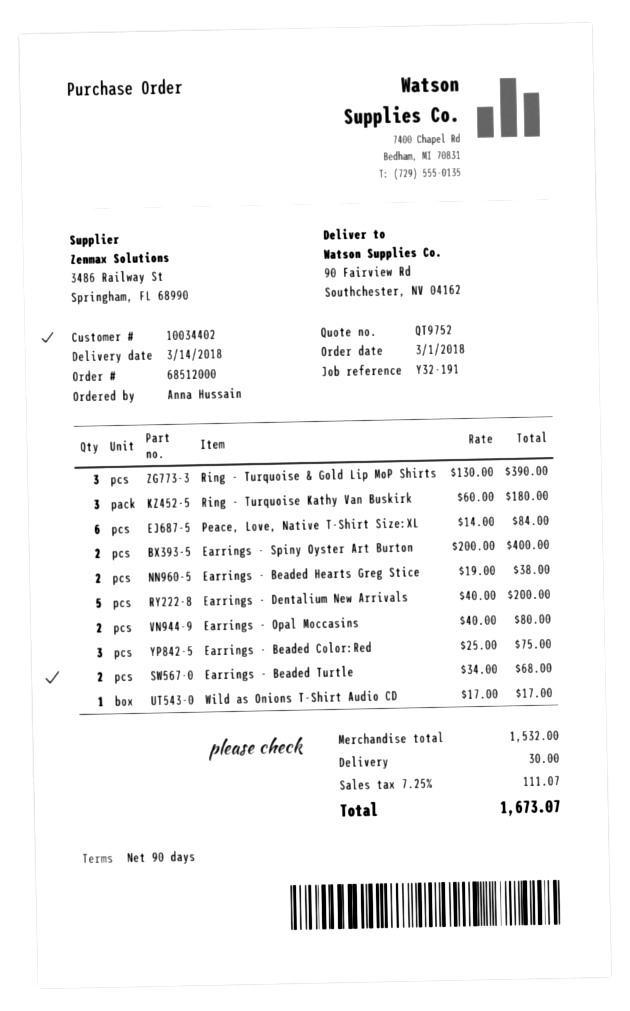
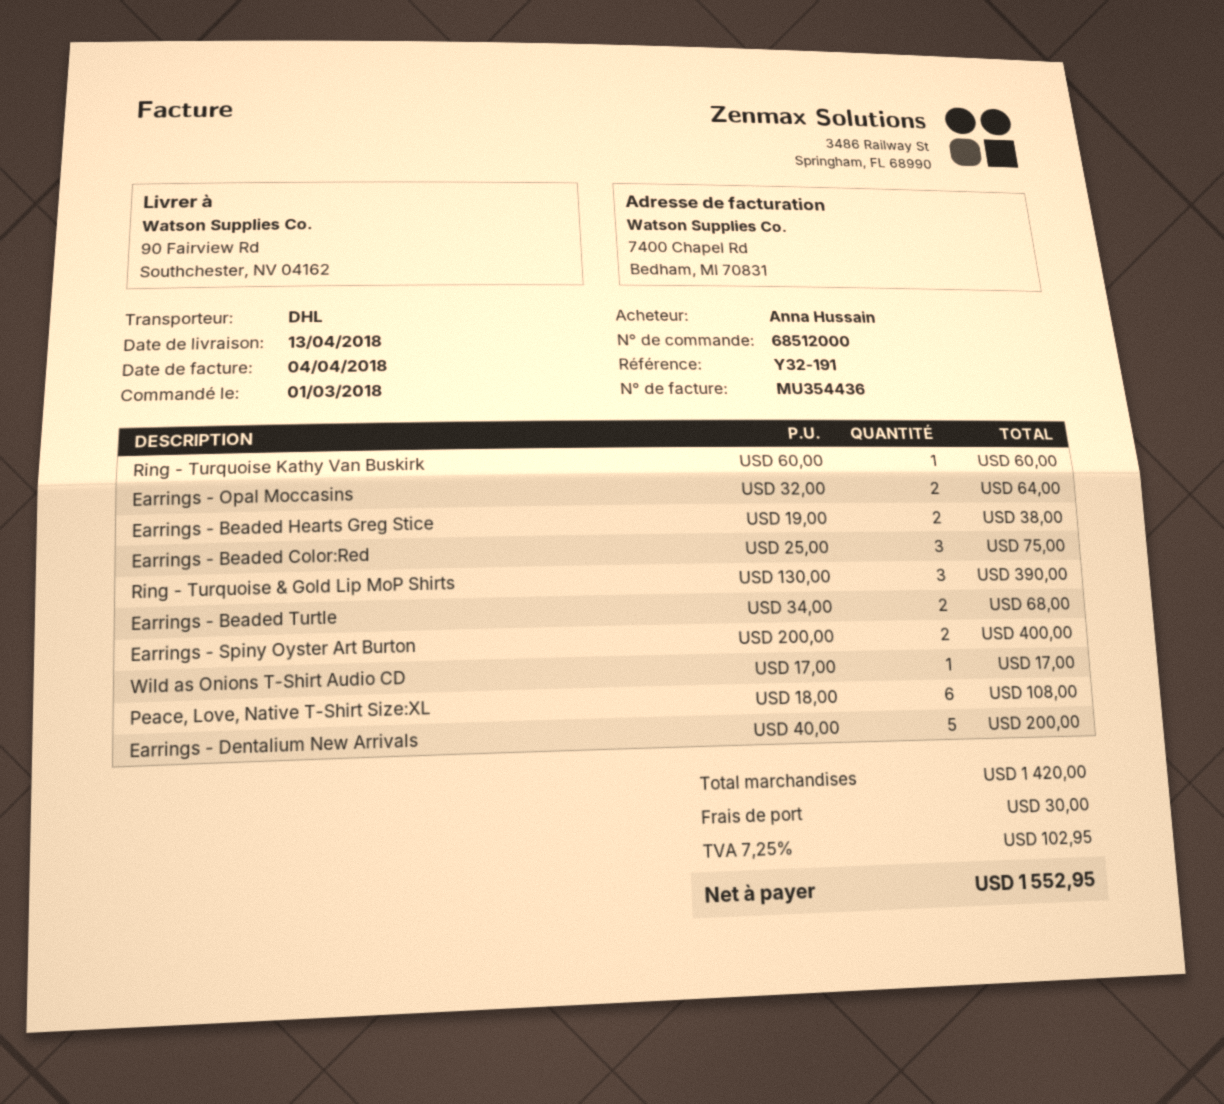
delivery date: 2018-03-14 -> 2018-04-13
Ring - Turquoise Kathy Van Buskirk: 3 x 60.00 = 180.00 -> 1 x 60.00 = 60.00
Peace, Love, Native T-Shirt Size:XL: 6 x 14.00 = 84.00 -> 6 x 18.00 = 108.00
Earrings - Opal Moccasins: 2 x 40.00 = 80.00 -> 2 x 32.00 = 64.00
subtotal: 1532.00 -> 1420.00
tax: 7.25% = 111.07 -> 7.25% = 102.95
total: 1673.07 -> 1552.95

